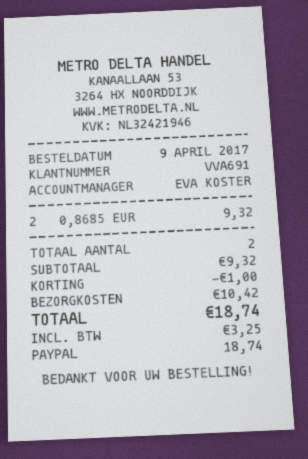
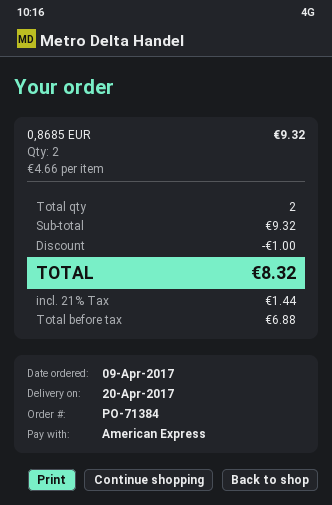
payment method: PayPal -> American Express
shipping: 10.42 -> none
tax: 3.25 -> 1.44
total: 18.74 -> 8.32

